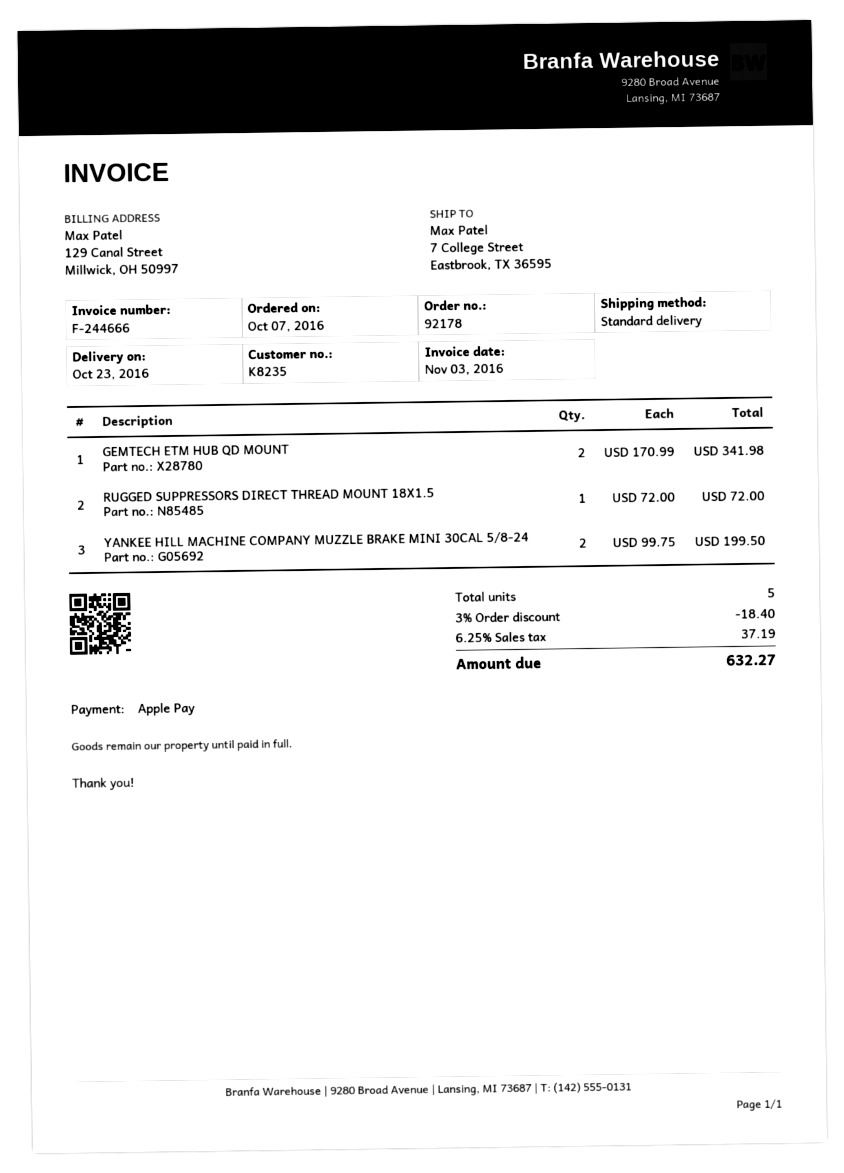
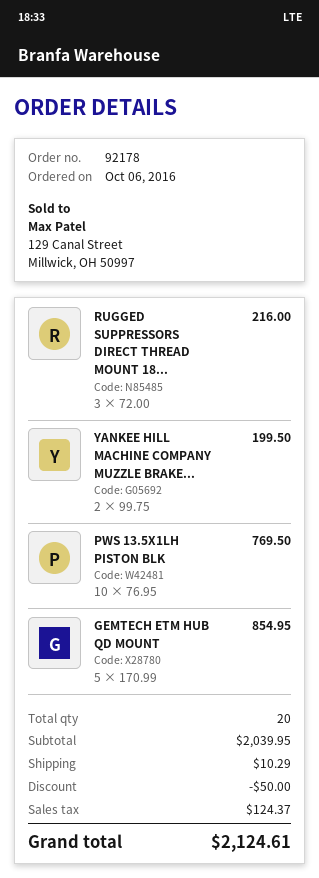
order date: 2016-10-07 -> 2016-10-06
GEMTECH ETM HUB QD MOUNT: 2 x 170.99 = 341.98 -> 5 x 170.99 = 854.95
RUGGED SUPPRESSORS DIRECT THREAD MOUNT 18X1.5: 1 x 72.00 = 72.00 -> 3 x 72.00 = 216.00
PWS 13.5X1LH PISTON BLK: none -> 10 x 76.95 = 769.50
total quantity: 5 -> 20
discount: 18.40 -> 50.00
shipping: none -> 10.29
tax: 37.19 -> 124.37
total: 632.27 -> 2124.61

